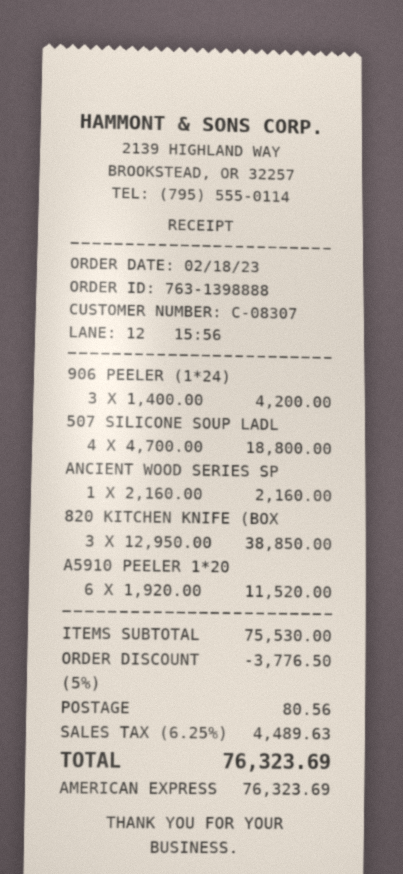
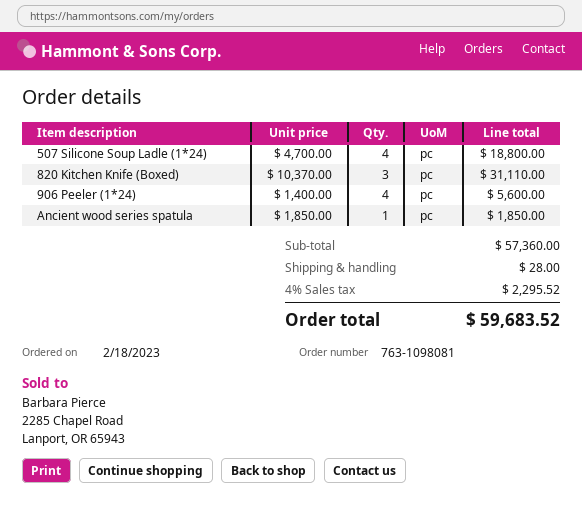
order number: 763-1398888 -> 763-1098081
906 PEELER (1*24): 3 x 1400.00 = 4200.00 -> 4 x 1400.00 = 5600.00
ANCIENT WOOD SERIES SP: 1 x 2160.00 = 2160.00 -> 1 x 1850.00 = 1850.00
820 KITCHEN KNIFE (BOX: 3 x 12950.00 = 38850.00 -> 3 x 10370.00 = 31110.00
A5910 PEELER 1*20: 6 x 1920.00 = 11520.00 -> none
subtotal: 75530.00 -> 57360.00
discount: 5% = 3776.50 -> none
shipping: 80.56 -> 28.00
tax: 6.25% = 4489.63 -> 4% = 2295.52
total: 76323.69 -> 59683.52

